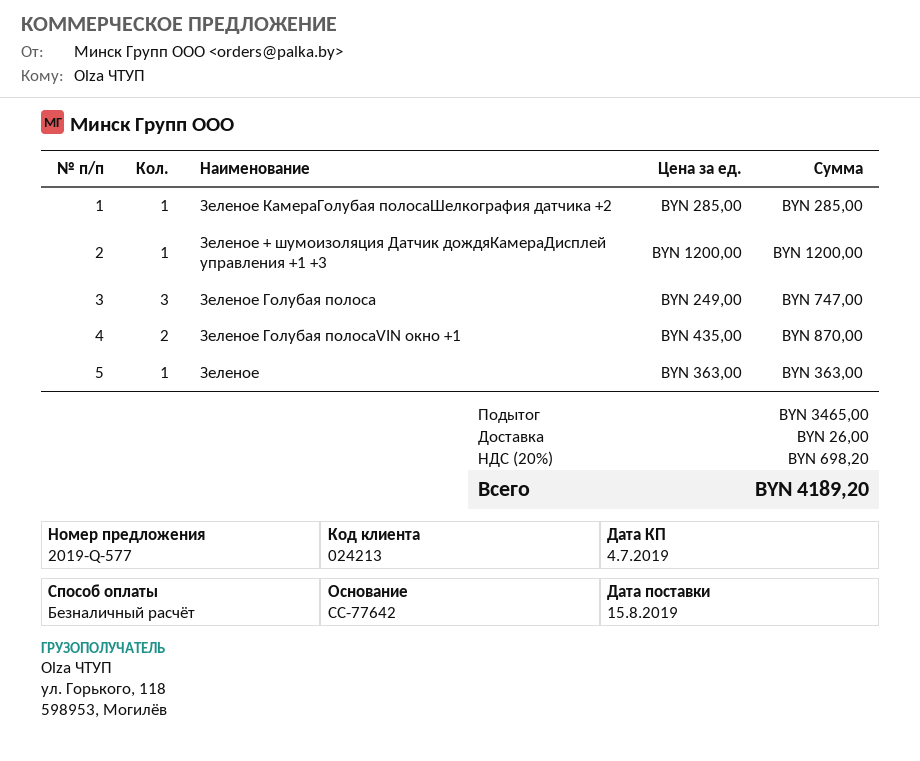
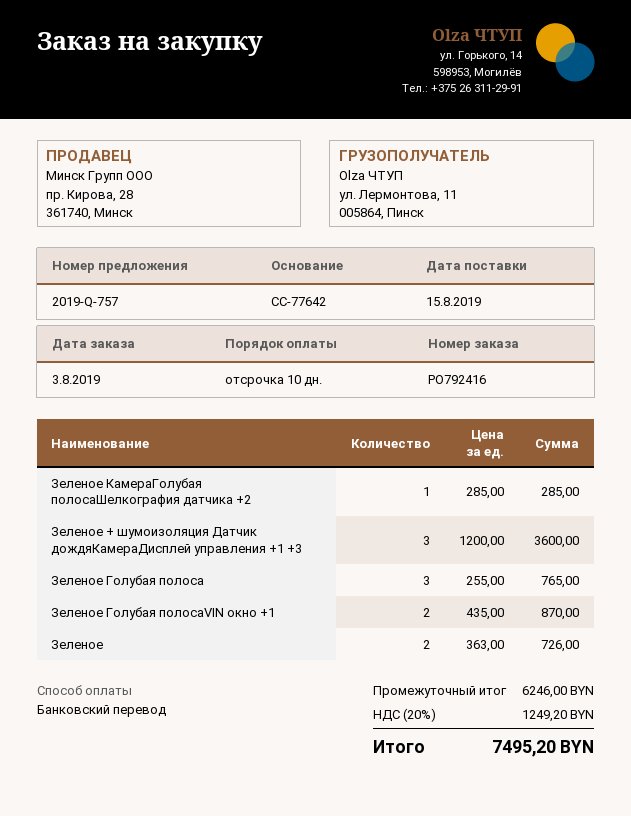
quote number: 2019-Q-577 -> 2019-Q-757
ship to: ул. Горького, 118, 598953, Могилёв -> ул. Лермонтова, 11, 005864, Пинск
Зеленое + шумоизоляция Датчик дождяКамераДисплей управления +1 +3: 1 x 1200.00 = 1200.00 -> 3 x 1200.00 = 3600.00
Зеленое Голубая полоса: 3 x 249.00 = 747.00 -> 3 x 255.00 = 765.00
Зеленое: 1 x 363.00 = 363.00 -> 2 x 363.00 = 726.00
subtotal: 3465.00 -> 6246.00
shipping: 26.00 -> none
tax: 20% = 698.20 -> 20% = 1249.20
total: 4189.20 -> 7495.20

